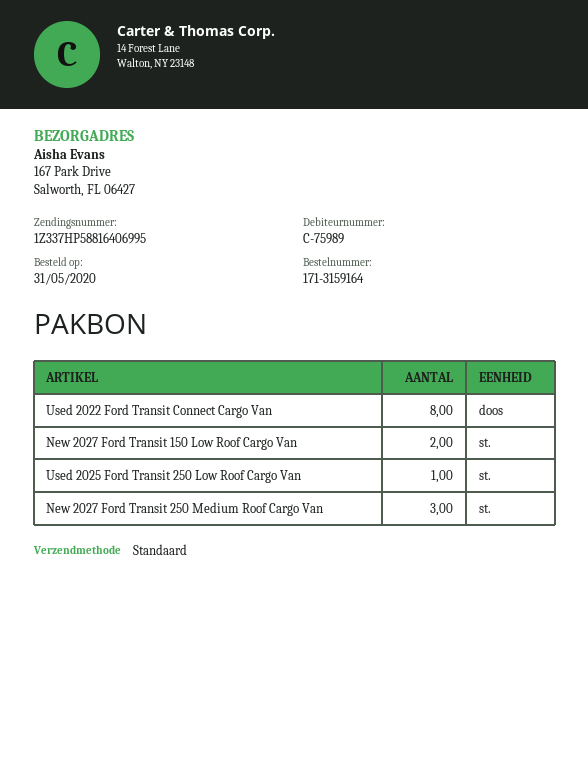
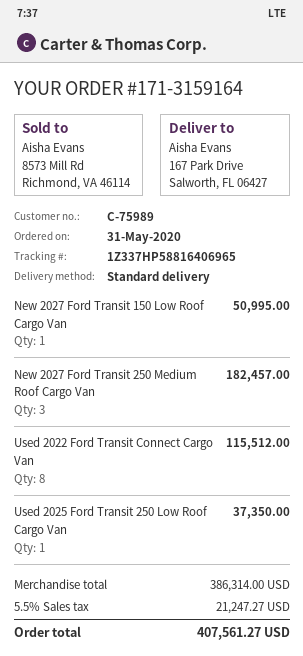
tracking number: 1Z337HP58816406995 -> 1Z337HP58816406965
New 2027 Ford Transit 150 Low Roof Cargo Van: 2 -> 1

